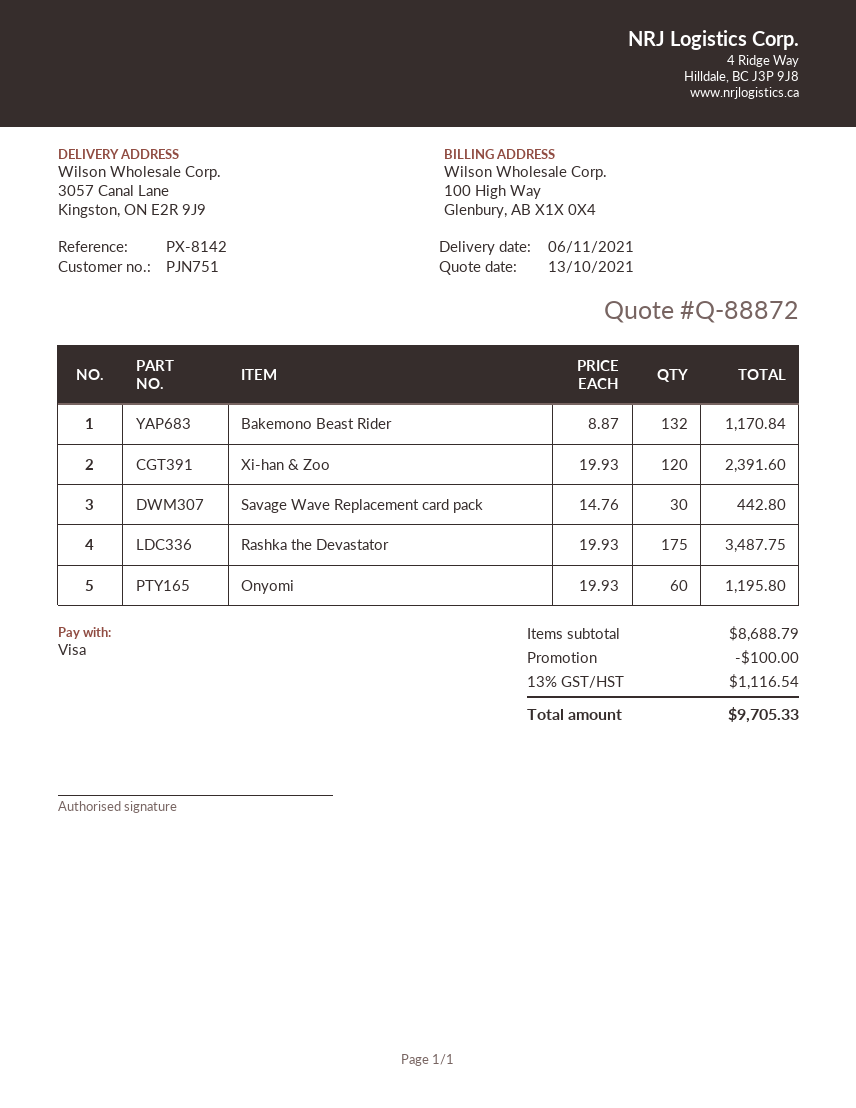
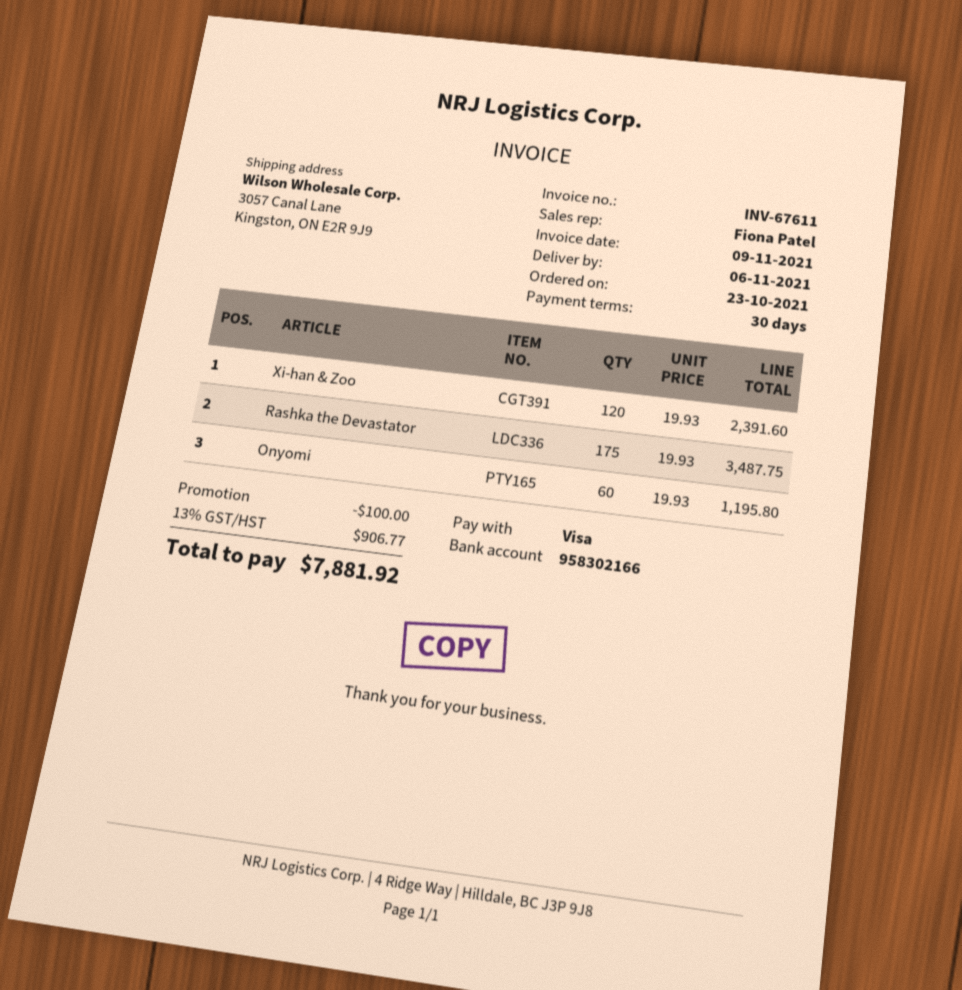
Bakemono Beast Rider: 132 x 8.87 = 1170.84 -> none
Savage Wave Replacement card pack: 30 x 14.76 = 442.80 -> none
tax: 13% = 1116.54 -> 13% = 906.77
total: 9705.33 -> 7881.92

